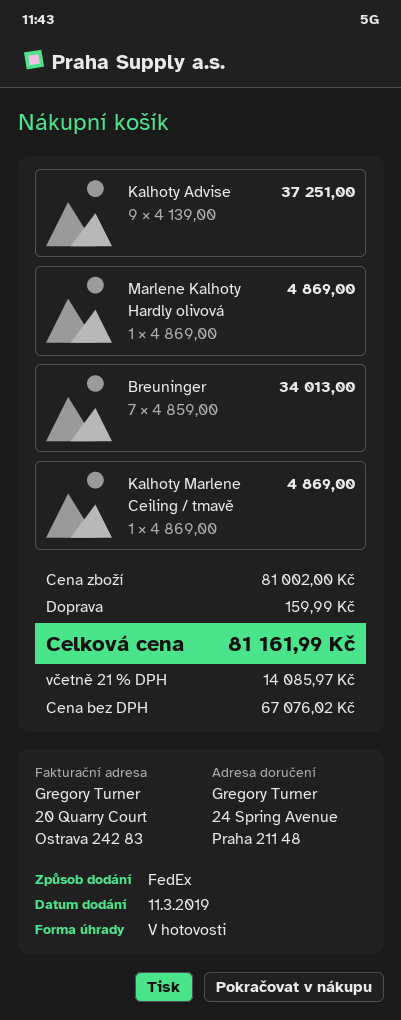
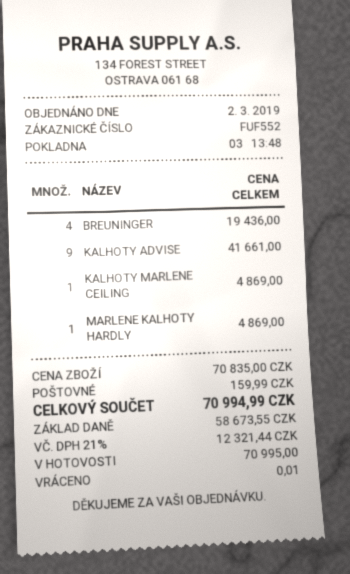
Kalhoty Advise: 9 for 37251.00 -> 9 for 41661.00
Breuninger: 7 for 34013.00 -> 4 for 19436.00
subtotal: 81002.00 -> 70835.00
net: 67076.02 -> 58673.55
tax: 21% = 14085.97 -> 21% = 12321.44
total: 81161.99 -> 70994.99

